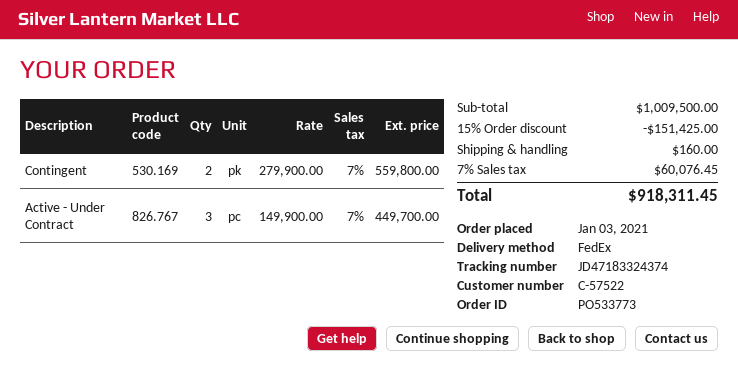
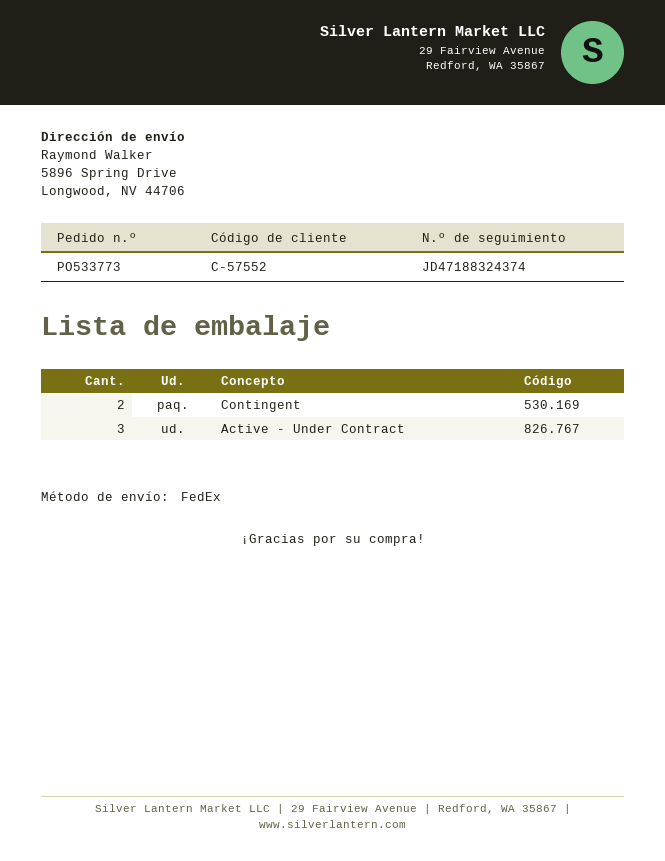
customer number: C-57522 -> C-57552
tracking number: JD47183324374 -> JD47188324374

